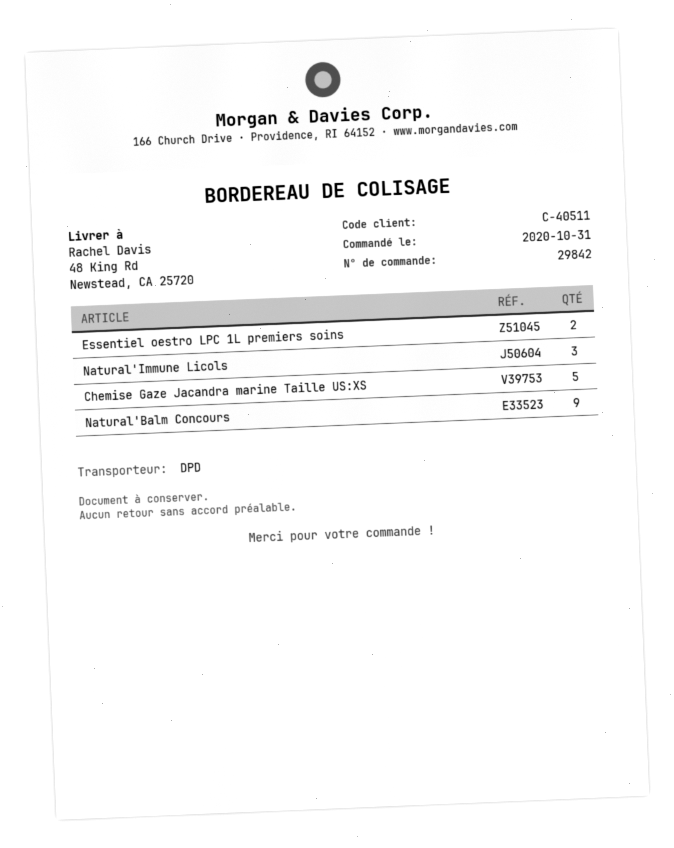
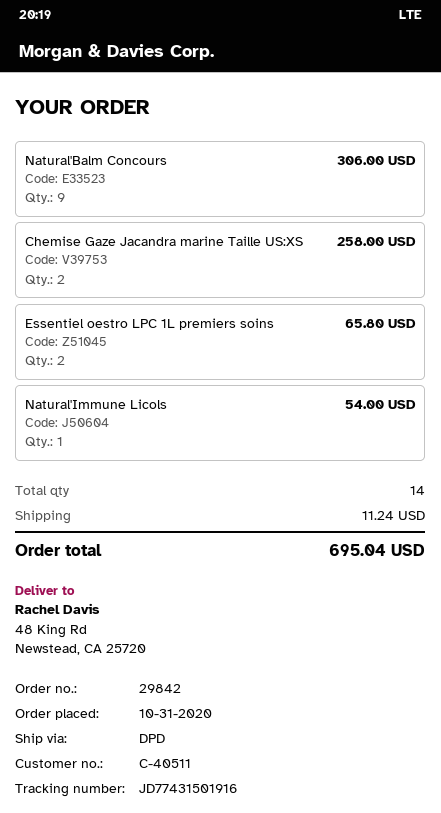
Natural'Immune Licols: 3 -> 1
Chemise Gaze Jacandra marine Taille US:XS: 5 -> 2

